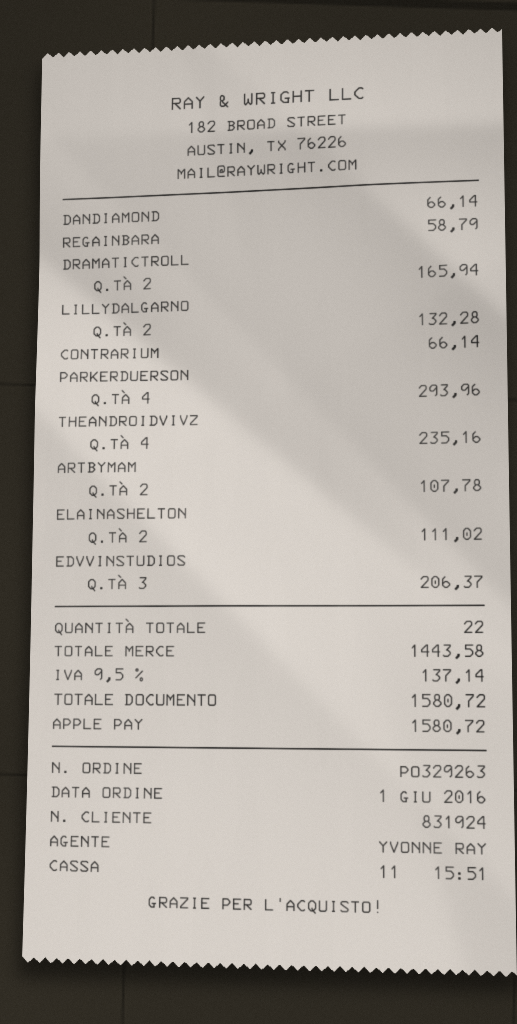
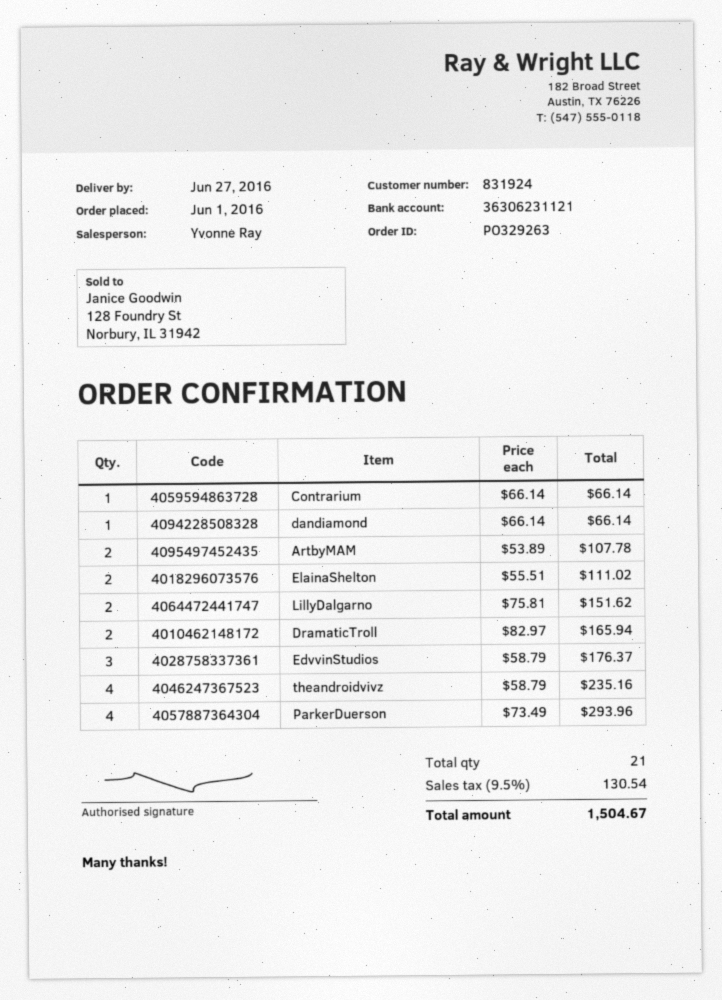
REGAINBARA: 1 for 58.79 -> none
LILLYDALGARNO: 2 for 132.28 -> 2 for 151.62
EDVVINSTUDIOS: 3 for 206.37 -> 3 for 176.37
total quantity: 22 -> 21
tax: 9.5% = 137.14 -> 9.5% = 130.54
total: 1580.72 -> 1504.67

